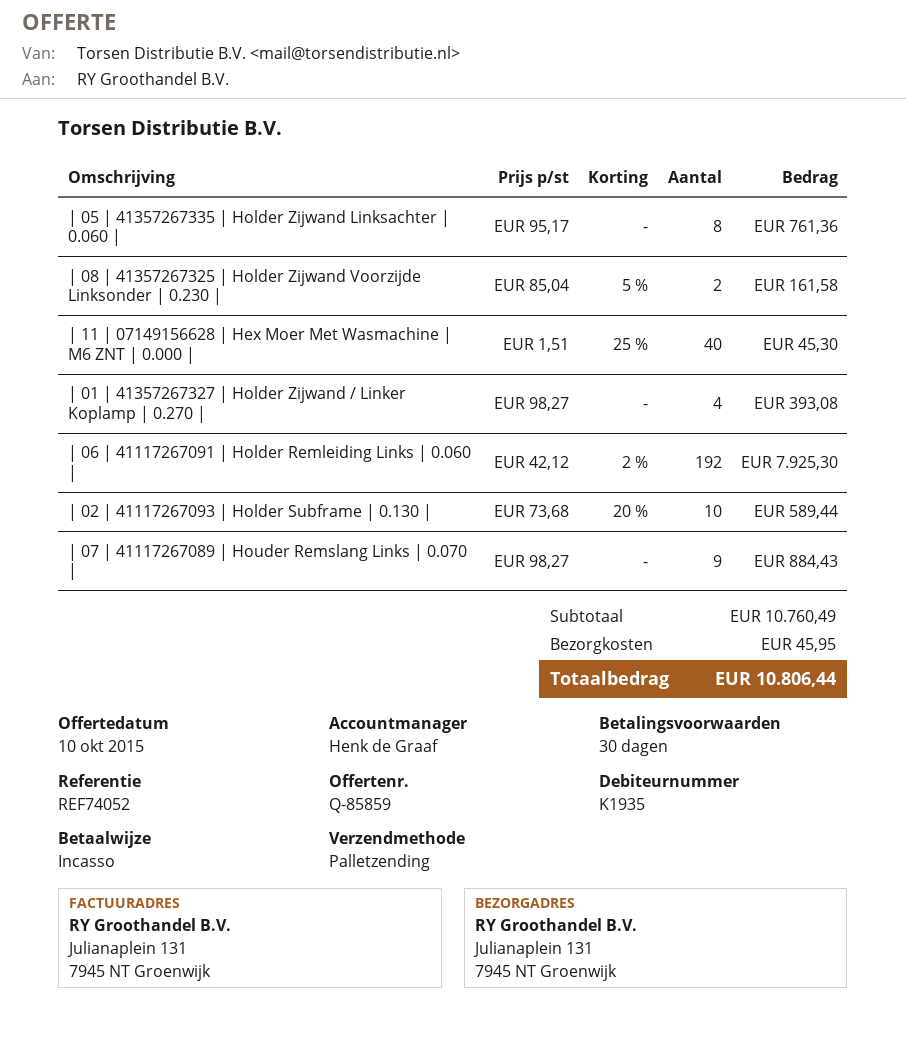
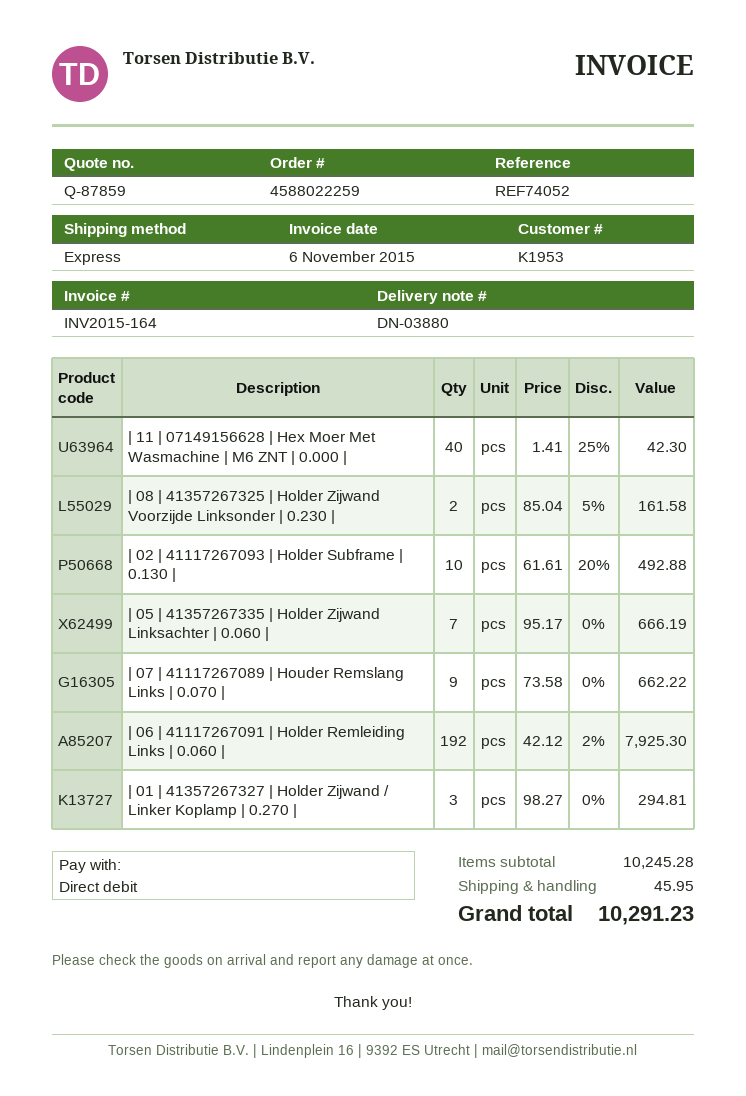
quote number: Q-85859 -> Q-87859
customer number: K1935 -> K1953
shipping method: pallet freight -> express
| 05 | 41357267335 | Holder Zijwand Linksachter | 0.060 |: 8 x 95.17 = 761.36 -> 7 x 95.17 = 666.19
| 11 | 07149156628 | Hex Moer Met Wasmachine | M6 ZNT | 0.000 |: 40 x 1.51 - 25% = 45.30 -> 40 x 1.41 - 25% = 42.30
| 01 | 41357267327 | Holder Zijwand / Linker Koplamp | 0.270 |: 4 x 98.27 = 393.08 -> 3 x 98.27 = 294.81
| 02 | 41117267093 | Holder Subframe | 0.130 |: 10 x 73.68 - 20% = 589.44 -> 10 x 61.61 - 20% = 492.88
| 07 | 41117267089 | Houder Remslang Links | 0.070 |: 9 x 98.27 = 884.43 -> 9 x 73.58 = 662.22
subtotal: 10760.49 -> 10245.28
total: 10806.44 -> 10291.23

